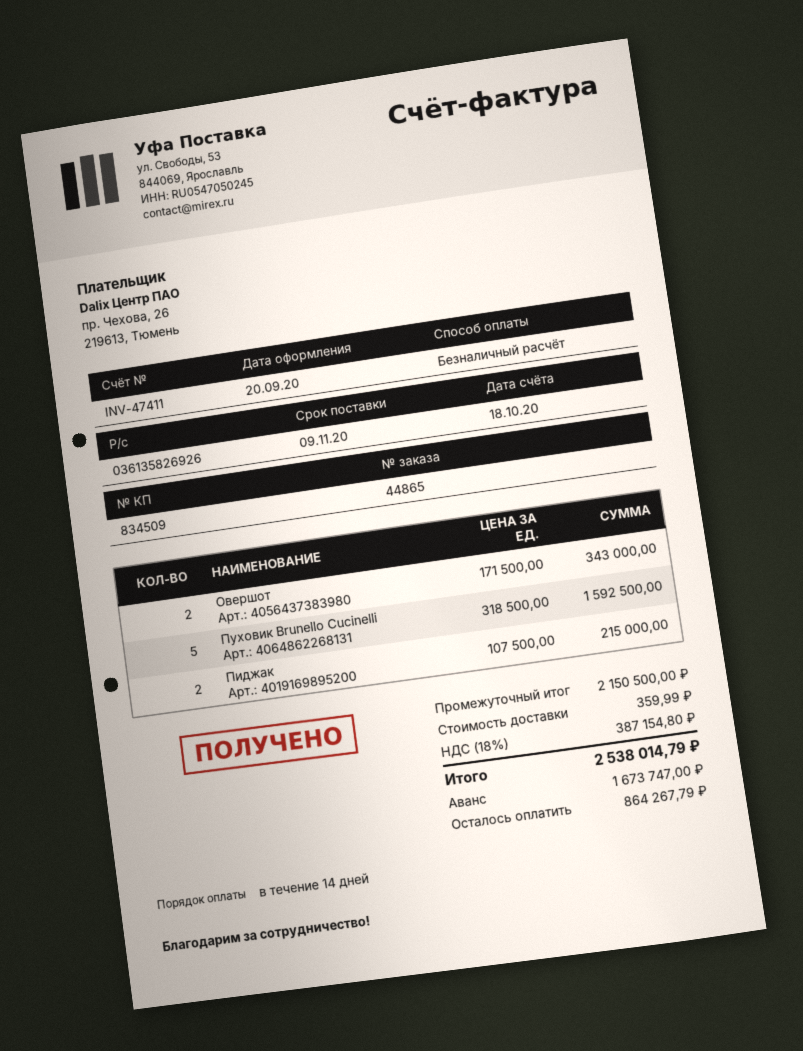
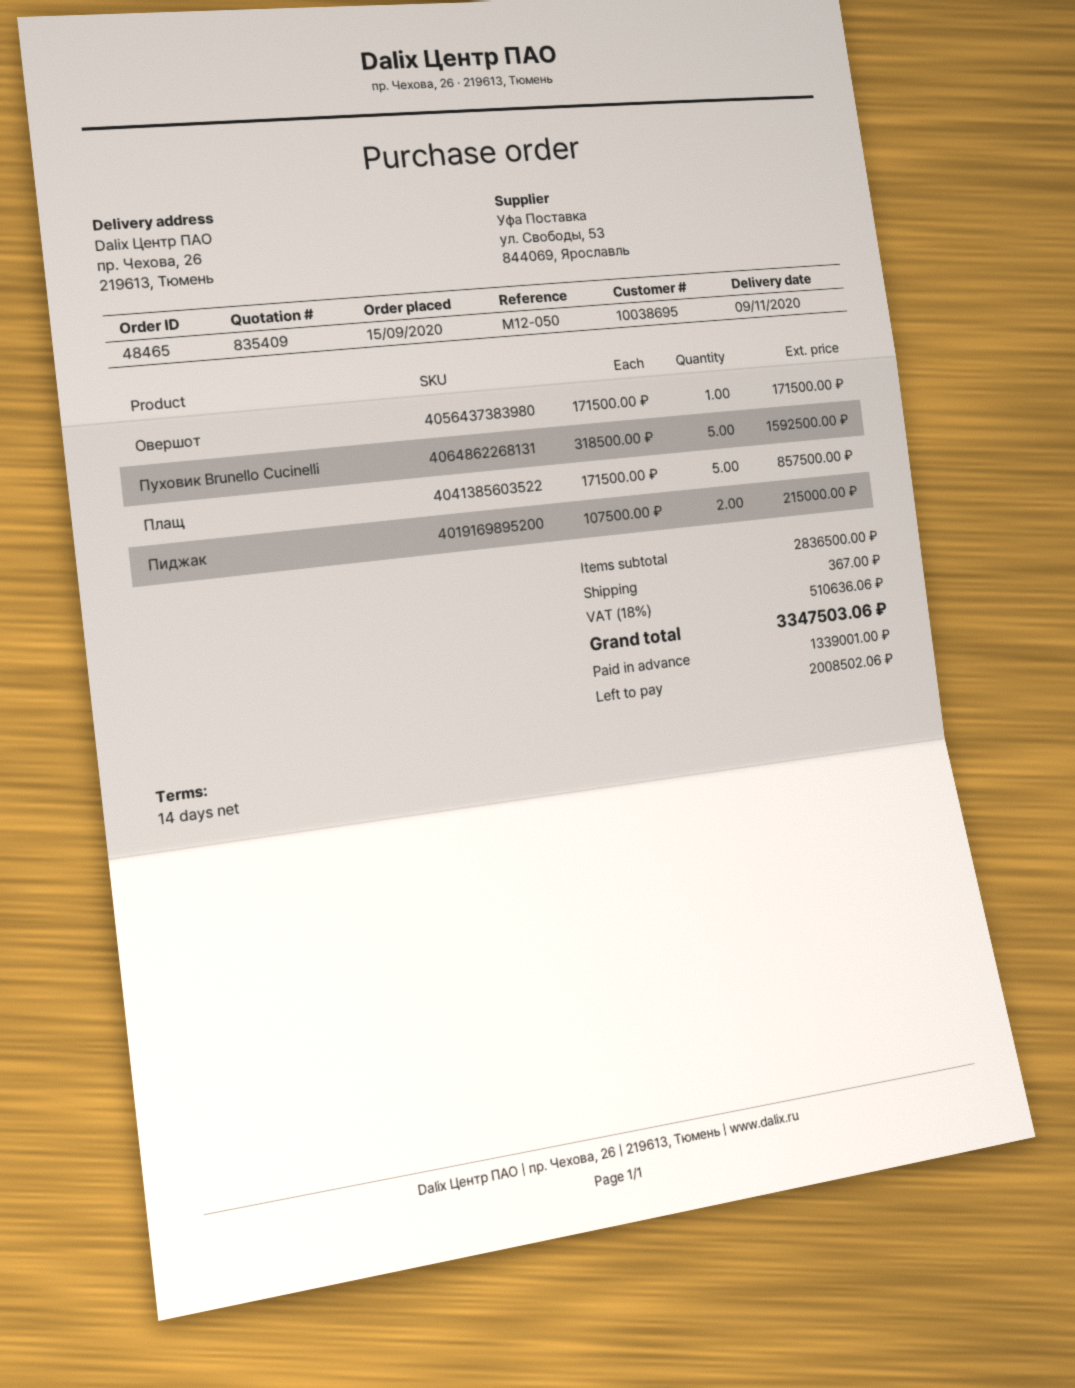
quote number: 834509 -> 835409
order number: 44865 -> 48465
order date: 2020-09-20 -> 2020-09-15
Овершот: 2 x 171500.00 = 343000.00 -> 1 x 171500.00 = 171500.00
Плащ: none -> 5 x 171500.00 = 857500.00
subtotal: 2150500.00 -> 2836500.00
shipping: 359.99 -> 367.00
tax: 18% = 387154.80 -> 18% = 510636.06
total: 2538014.79 -> 3347503.06
deposit: 1673747.00 -> 1339001.00
balance: 864267.79 -> 2008502.06

